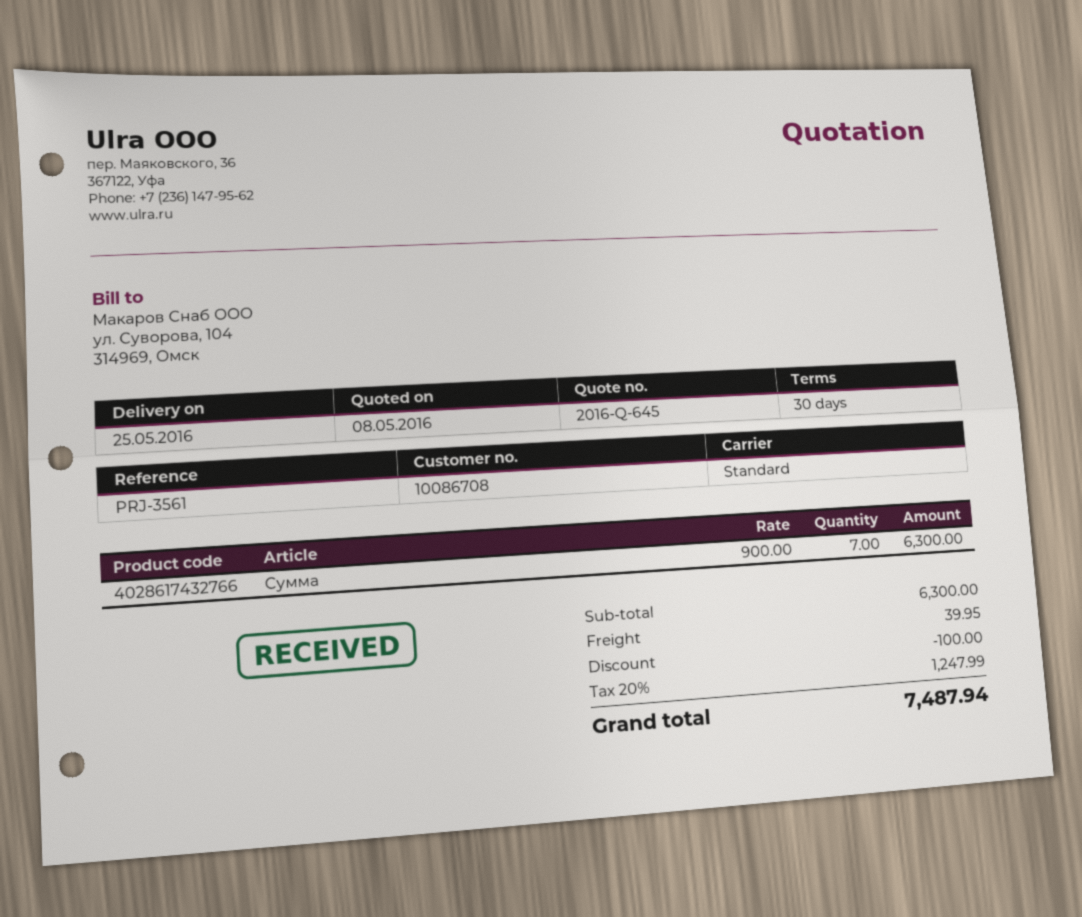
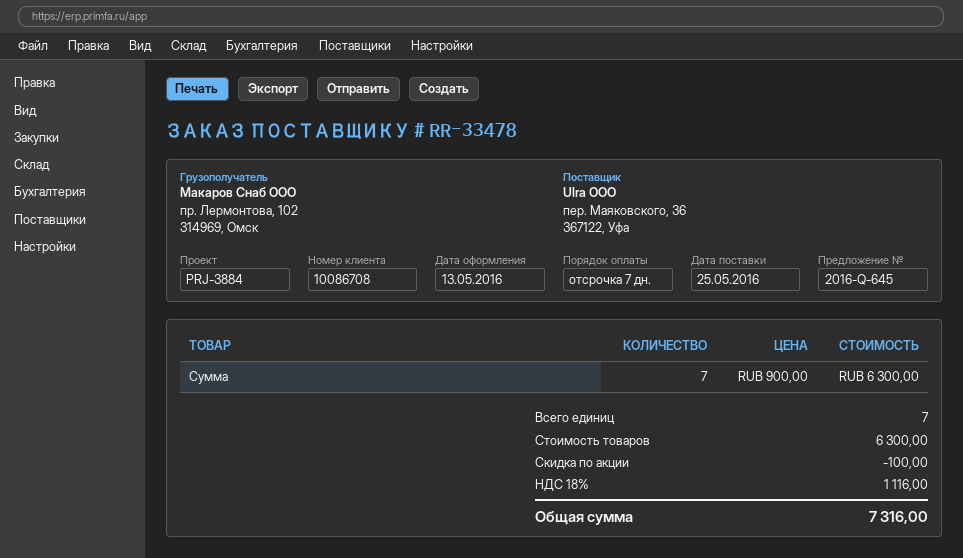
payment terms: 30 days -> 7 days
reference: PRJ-3561 -> PRJ-3884
shipping: 39.95 -> none
tax: 20% = 1247.99 -> 18% = 1116.00
total: 7487.94 -> 7316.00

